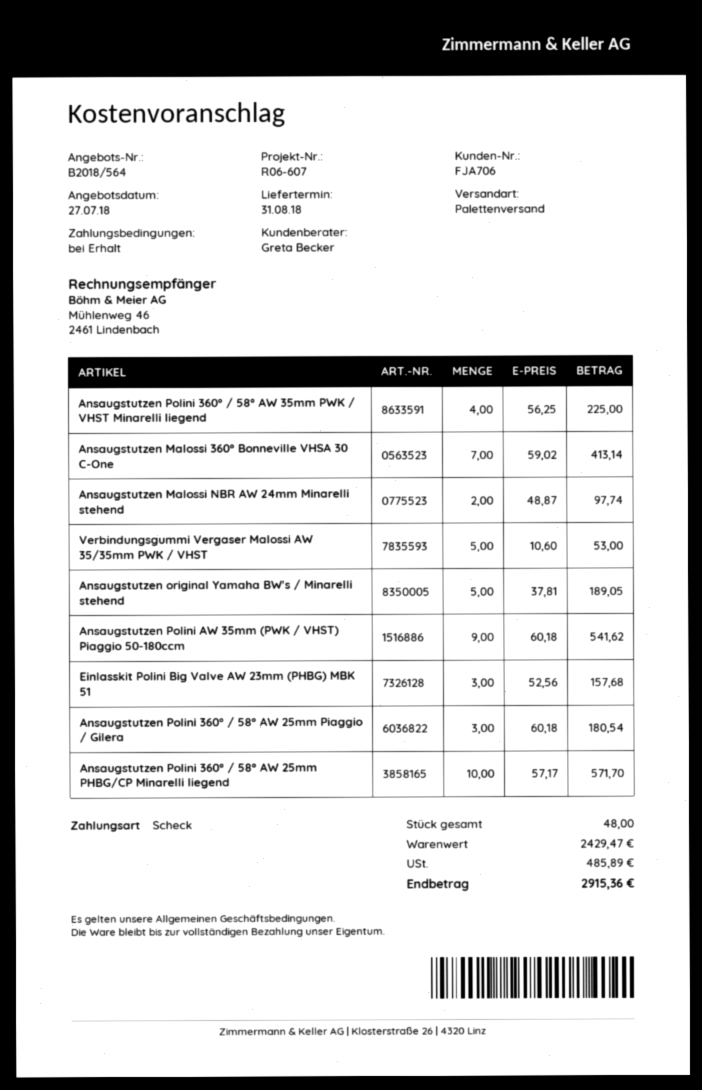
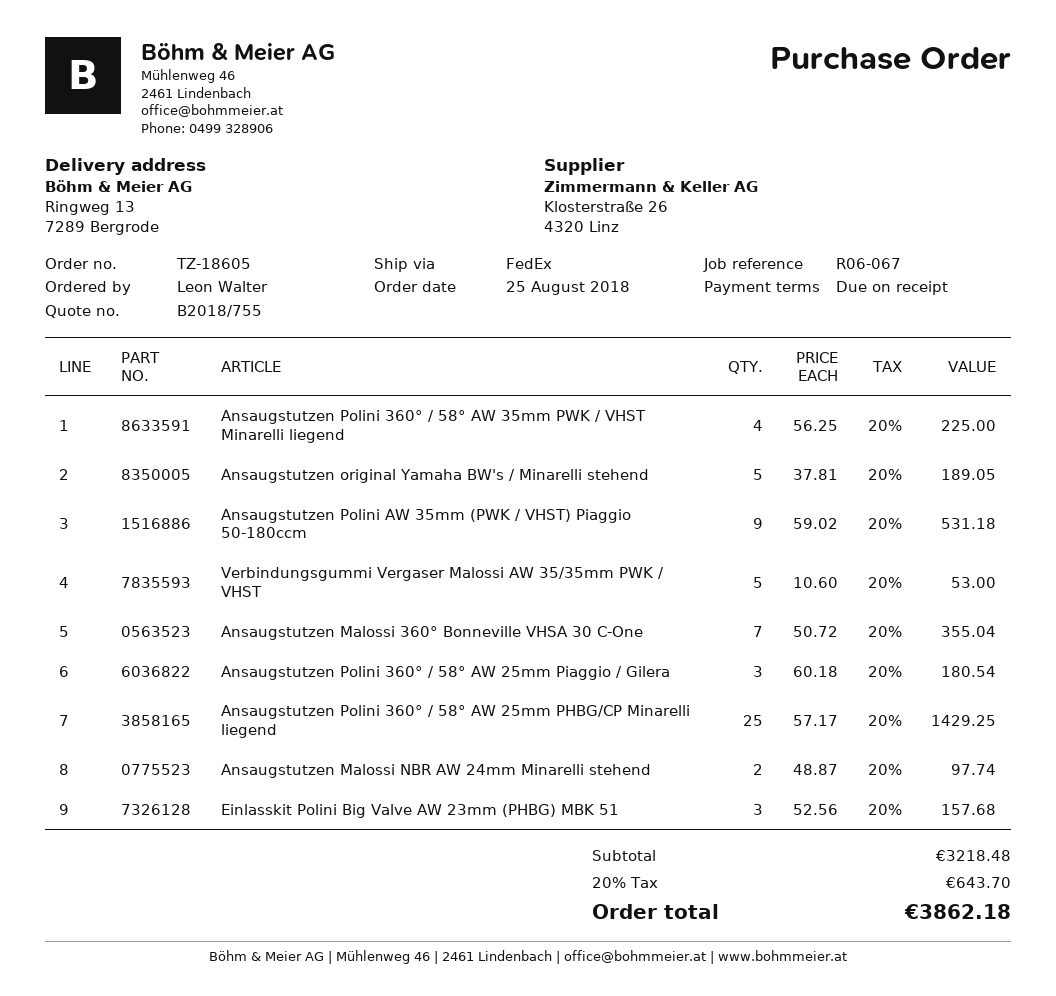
quote number: B2018/564 -> B2018/755
reference: R06-607 -> R06-067
shipping method: pallet freight -> FedEx
Ansaugstutzen Malossi 360° Bonneville VHSA 30 C-One: 7 x 59.02 = 413.14 -> 7 x 50.72 = 355.04
Ansaugstutzen Polini AW 35mm (PWK / VHST) Piaggio 50-180ccm: 9 x 60.18 = 541.62 -> 9 x 59.02 = 531.18
Ansaugstutzen Polini 360° / 58° AW 25mm PHBG/CP Minarelli liegend: 10 x 57.17 = 571.70 -> 25 x 57.17 = 1429.25
subtotal: 2429.47 -> 3218.48
tax: 485.89 -> 643.70
total: 2915.36 -> 3862.18

